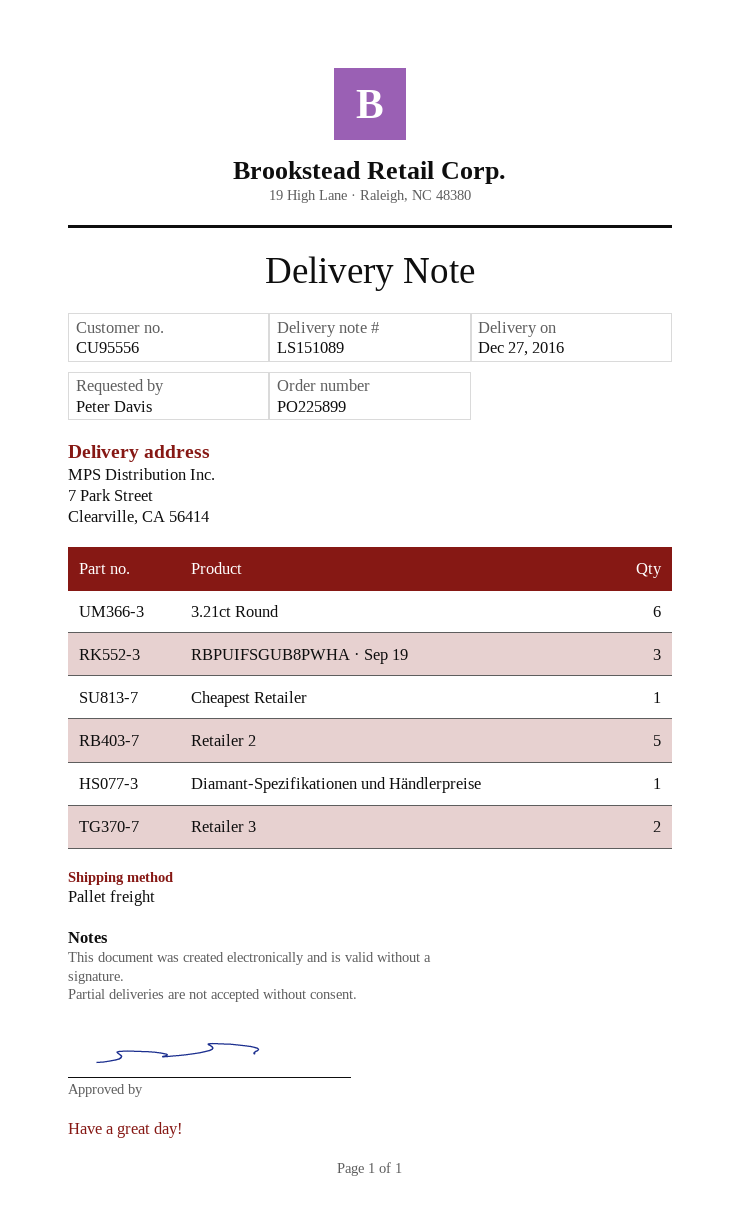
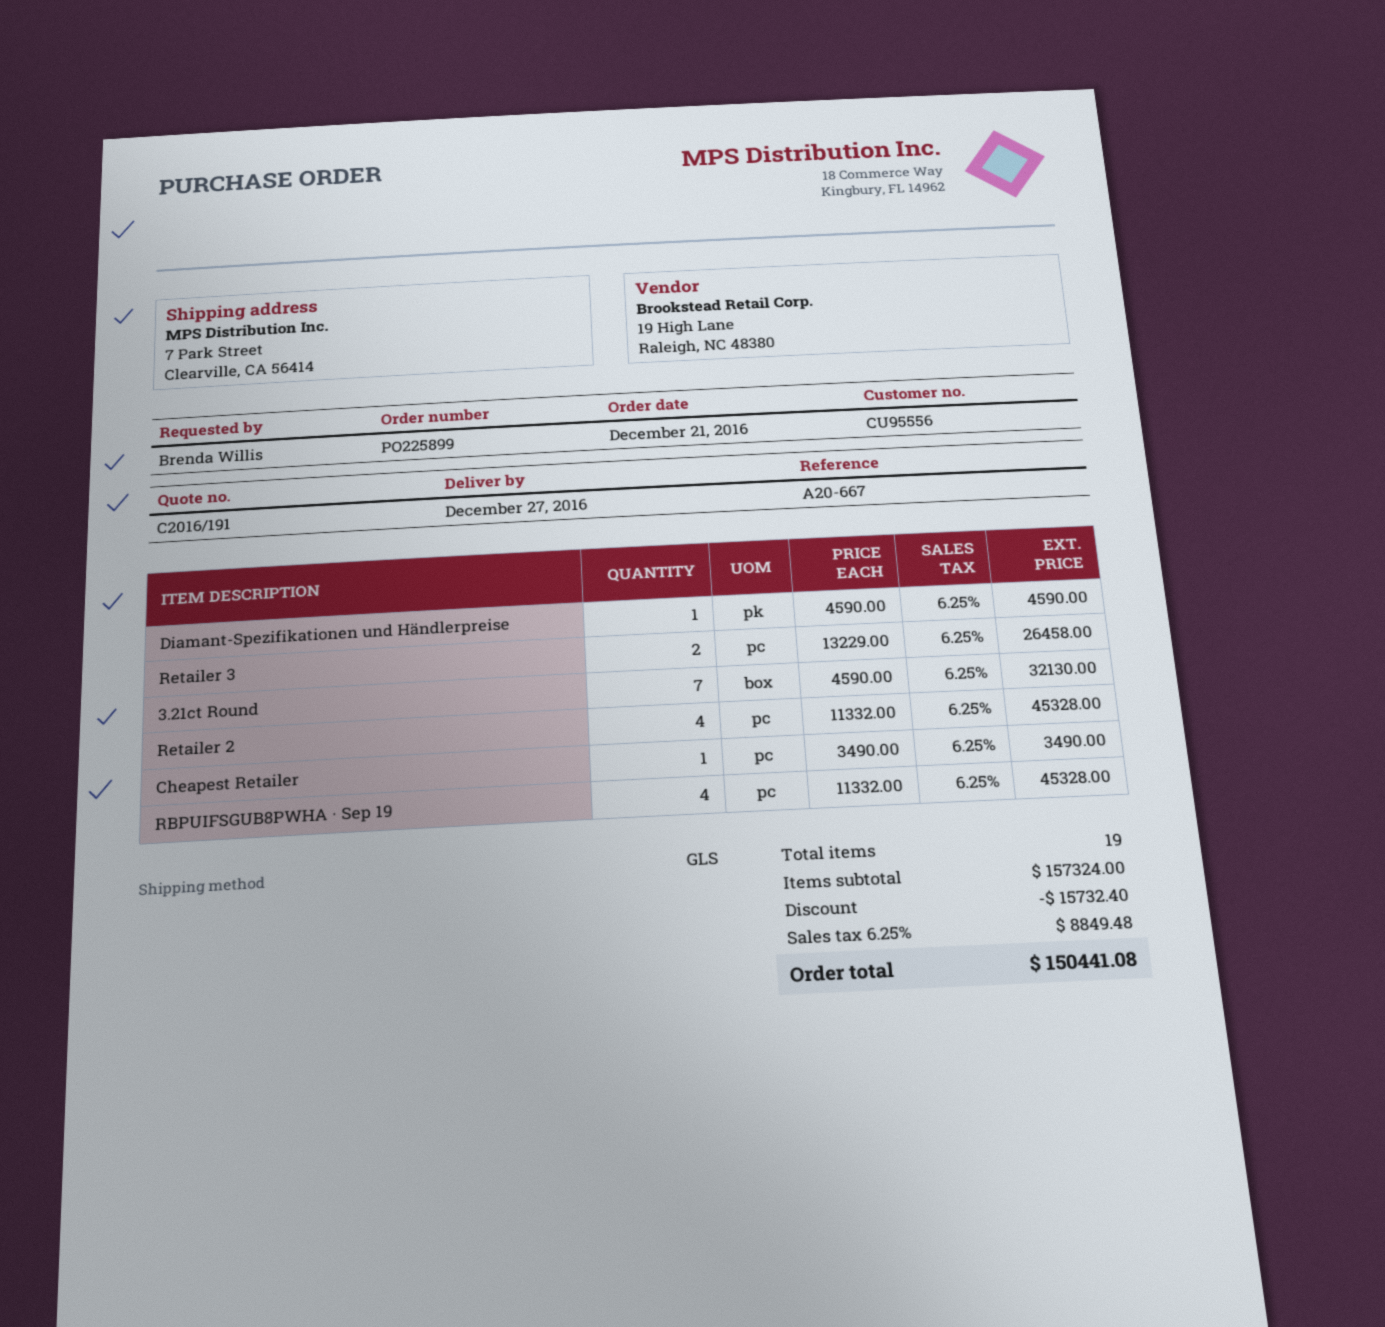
ordered by: Peter Davis -> Brenda Willis
shipping method: pallet freight -> GLS
3.21ct Round: 6 -> 7
RBPUIFSGUB8PWHA · Sep 19: 3 -> 4
Retailer 2: 5 -> 4

